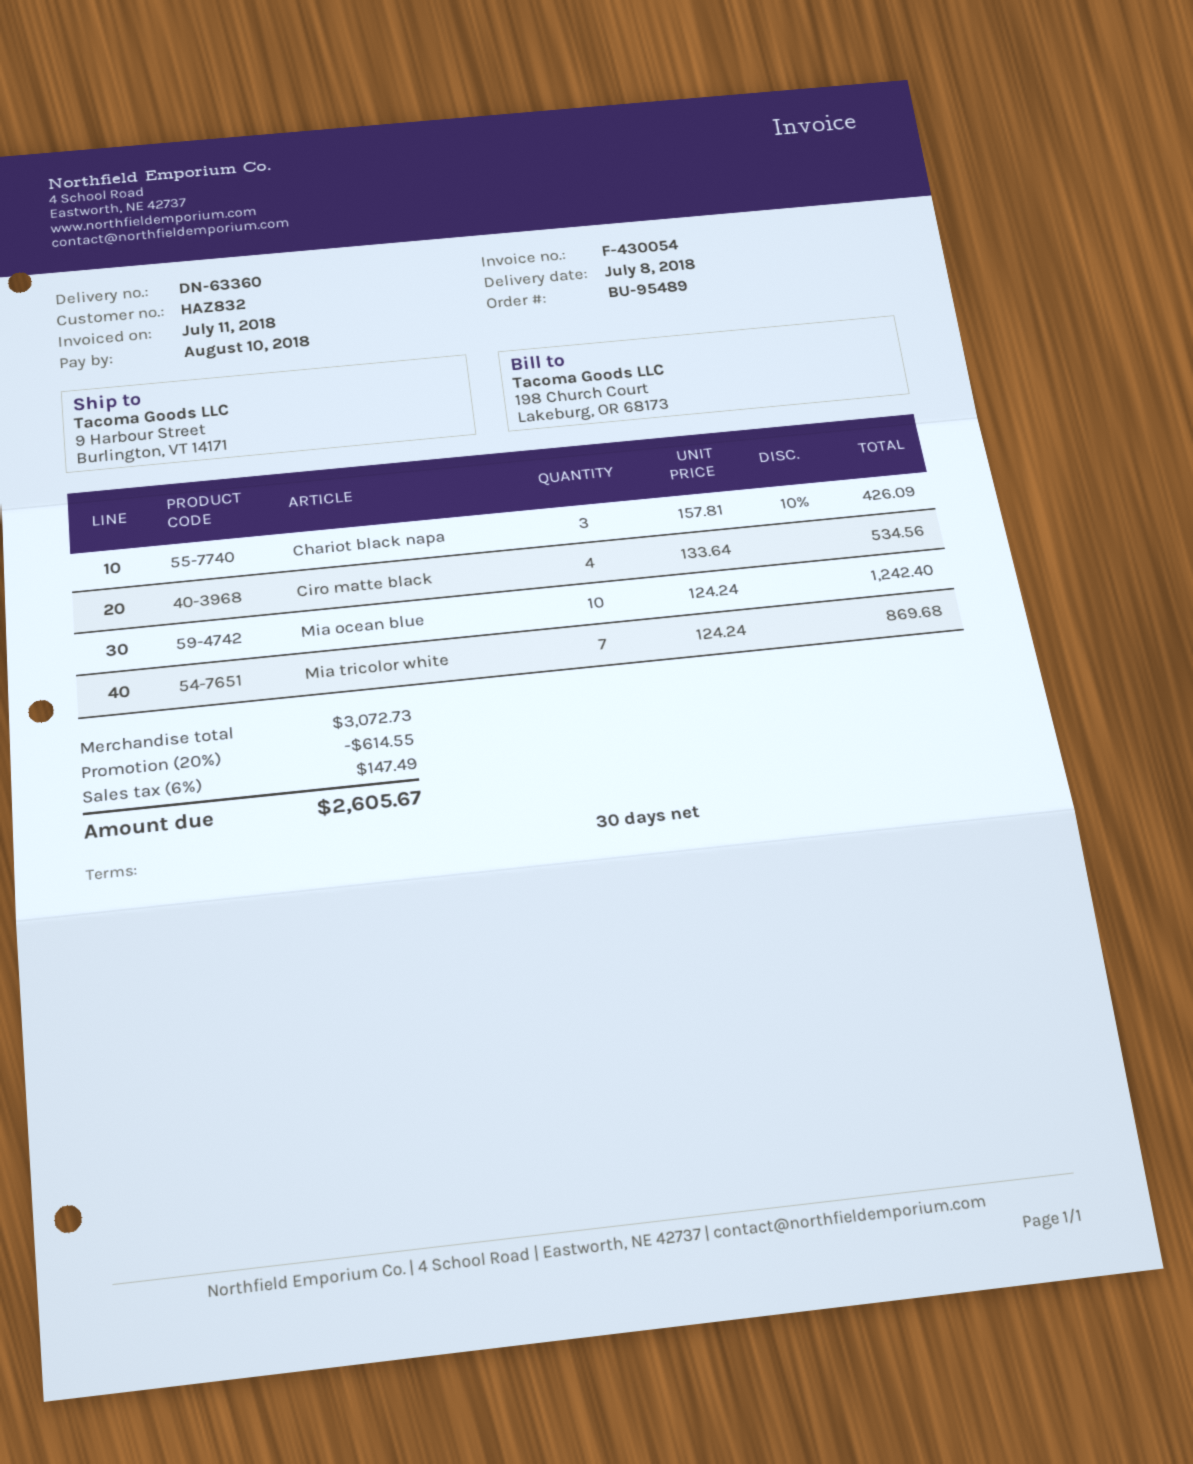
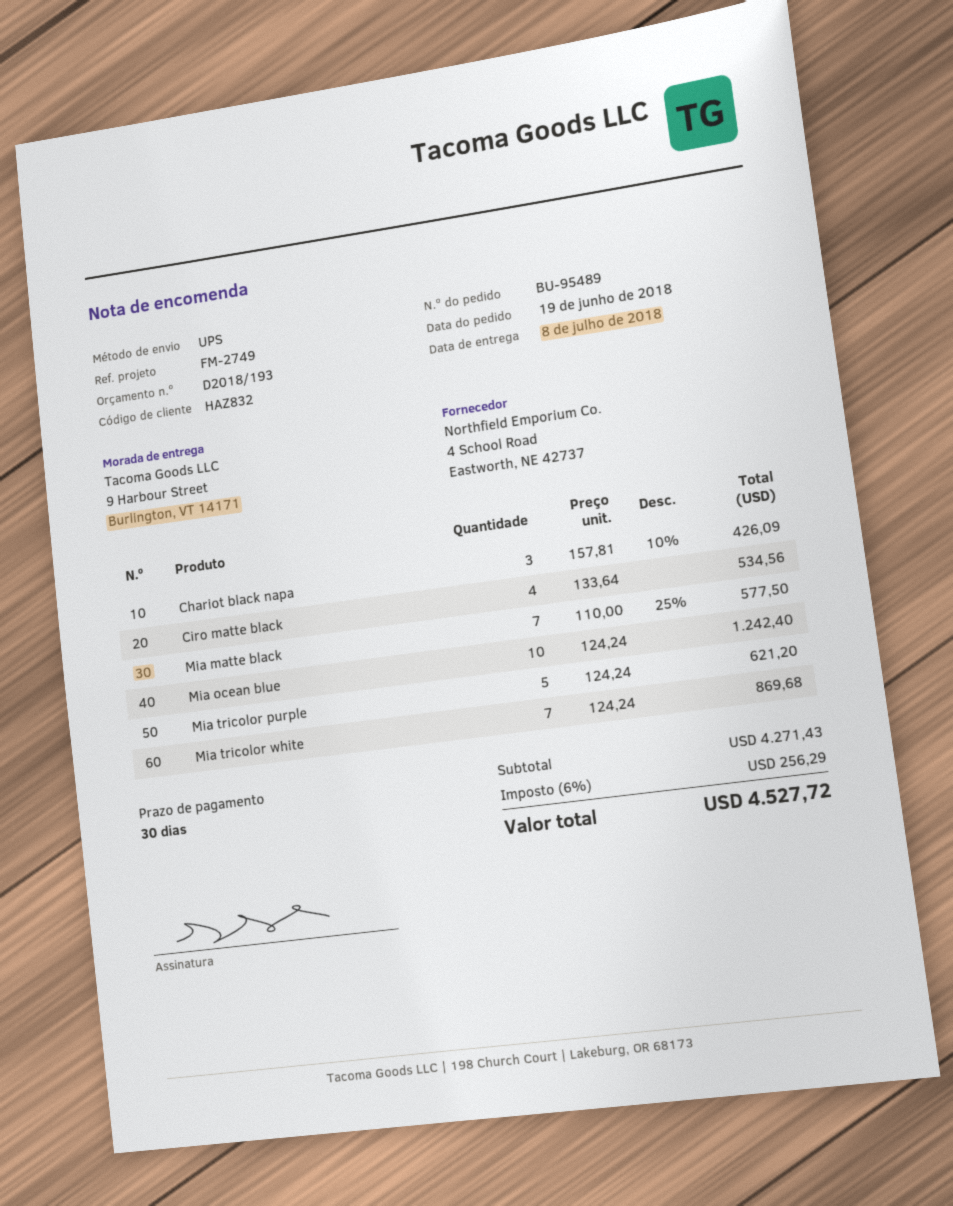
Mia matte black: none -> 7 x 110.00 - 25% = 577.50
Mia tricolor purple: none -> 5 x 124.24 = 621.20
subtotal: 3072.73 -> 4271.43
discount: 20% = 614.55 -> none
tax: 6% = 147.49 -> 6% = 256.29
total: 2605.67 -> 4527.72

